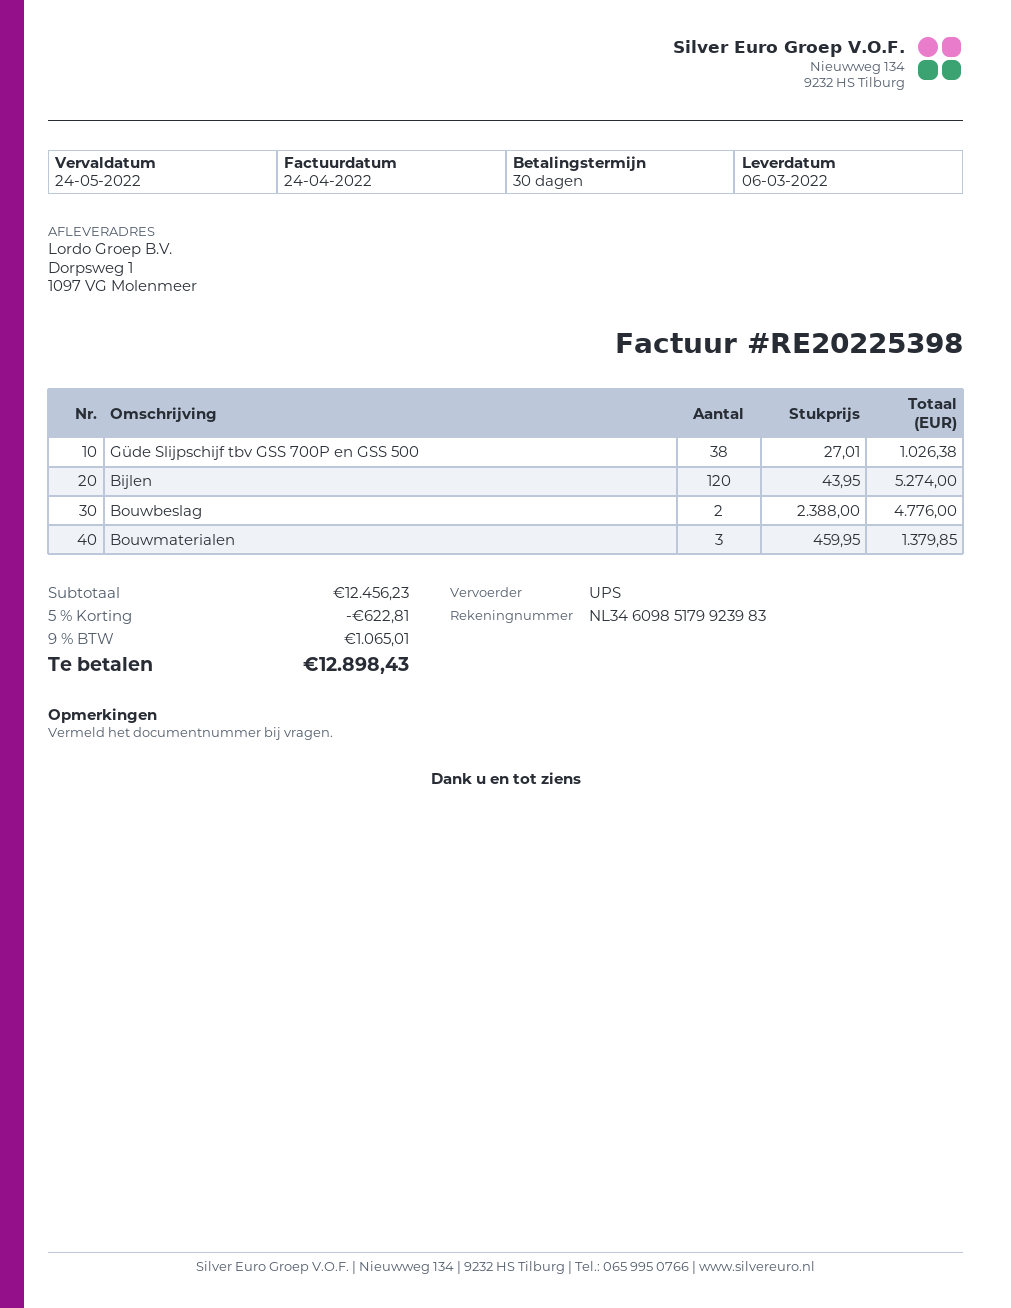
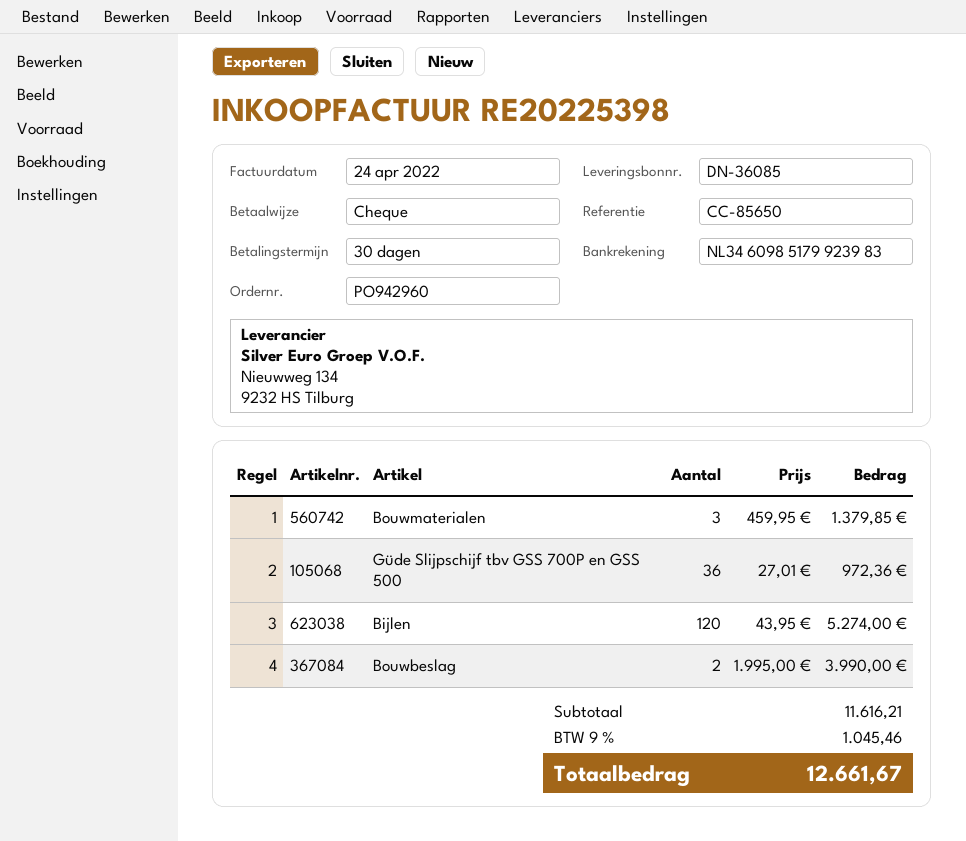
Güde Slijpschijf tbv GSS 700P en GSS 500: 38 x 27.01 = 1026.38 -> 36 x 27.01 = 972.36
Bouwbeslag: 2 x 2388.00 = 4776.00 -> 2 x 1995.00 = 3990.00
subtotal: 12456.23 -> 11616.21
discount: 5% = 622.81 -> none
tax: 9% = 1065.01 -> 9% = 1045.46
total: 12898.43 -> 12661.67

